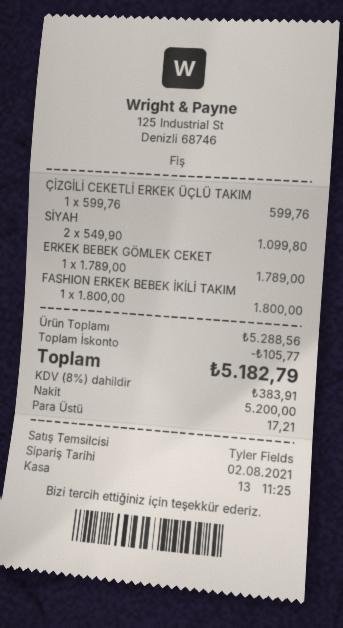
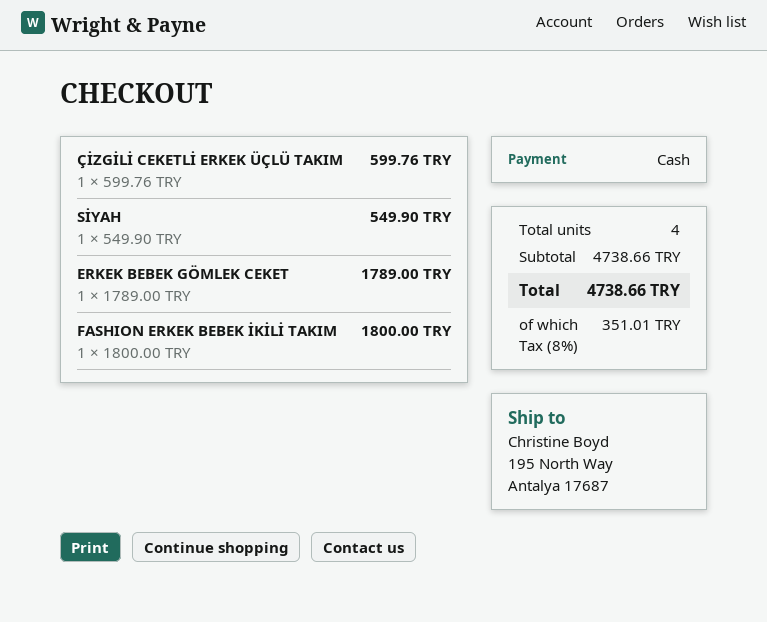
SİYAH: 2 x 549.90 = 1099.80 -> 1 x 549.90 = 549.90
subtotal: 5288.56 -> 4738.66
discount: 105.77 -> none
tax: 8% = 383.91 -> 8% = 351.01
total: 5182.79 -> 4738.66

